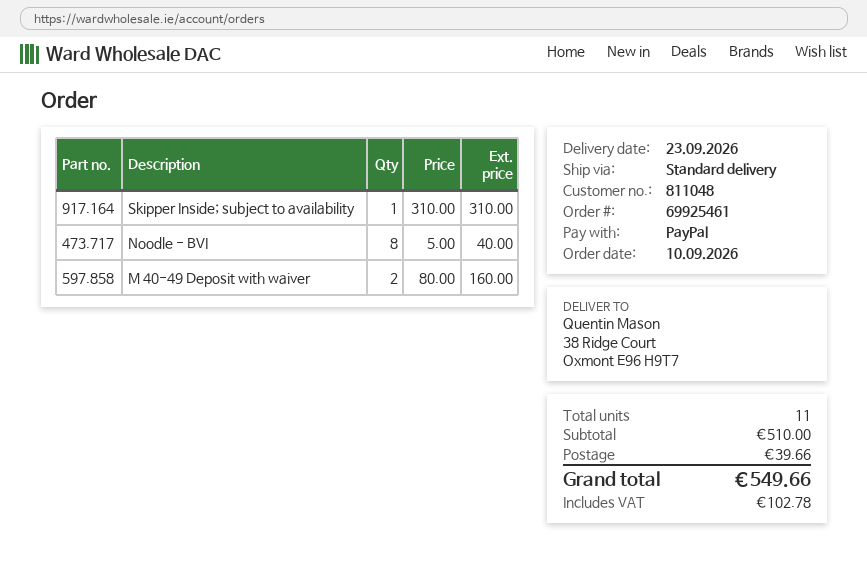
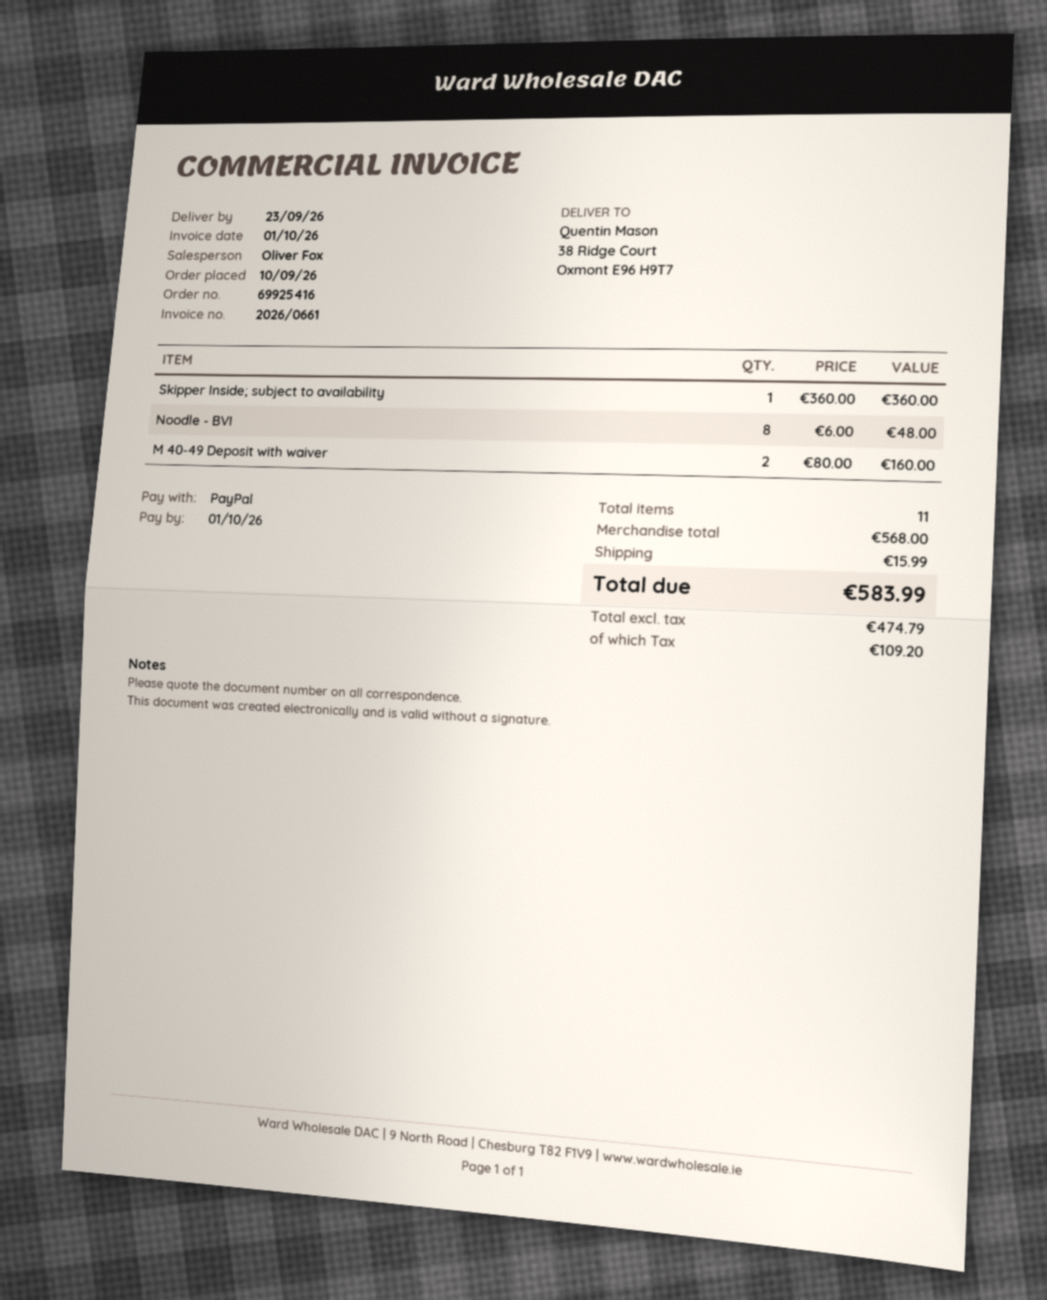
order number: 69925461 -> 69925416
Skipper Inside; subject to availability: 1 x 310.00 = 310.00 -> 1 x 360.00 = 360.00
Noodle - BVI: 8 x 5.00 = 40.00 -> 8 x 6.00 = 48.00
subtotal: 510.00 -> 568.00
shipping: 39.66 -> 15.99
tax: 102.78 -> 109.20
total: 549.66 -> 583.99

